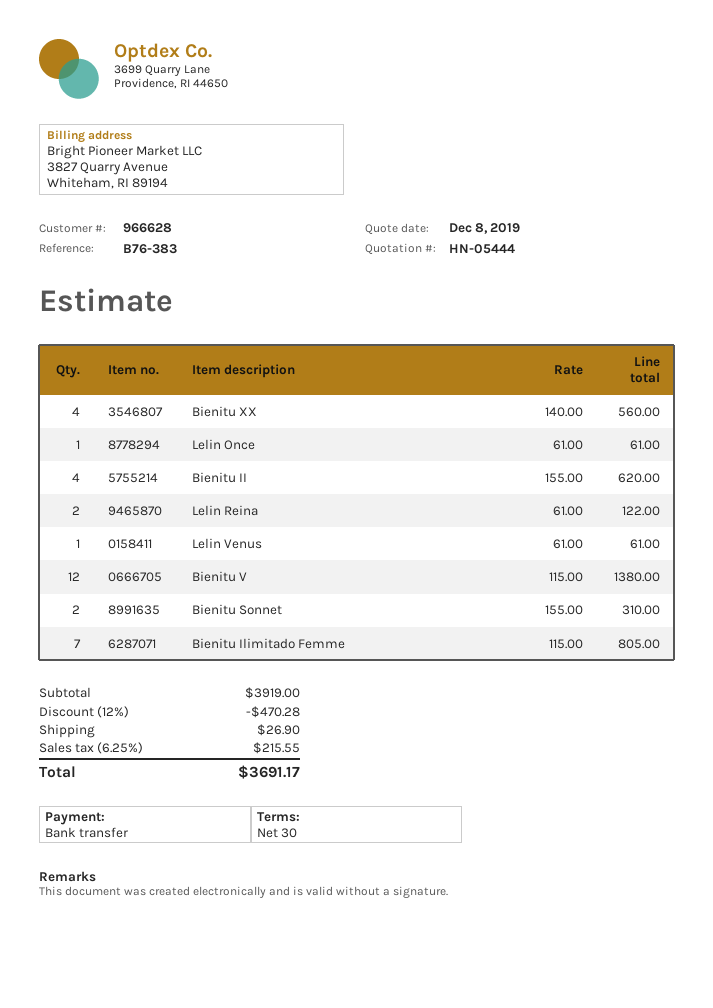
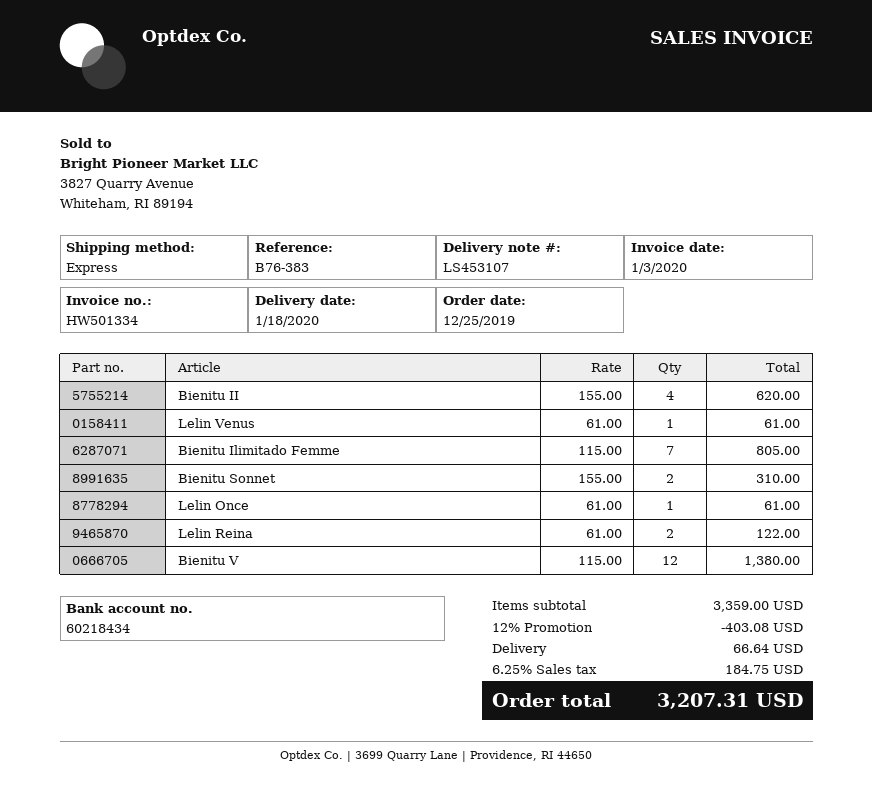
Bienitu XX: 4 x 140.00 = 560.00 -> none
subtotal: 3919.00 -> 3359.00
discount: 12% = 470.28 -> 12% = 403.08
shipping: 26.90 -> 66.64
tax: 6.25% = 215.55 -> 6.25% = 184.75
total: 3691.17 -> 3207.31

